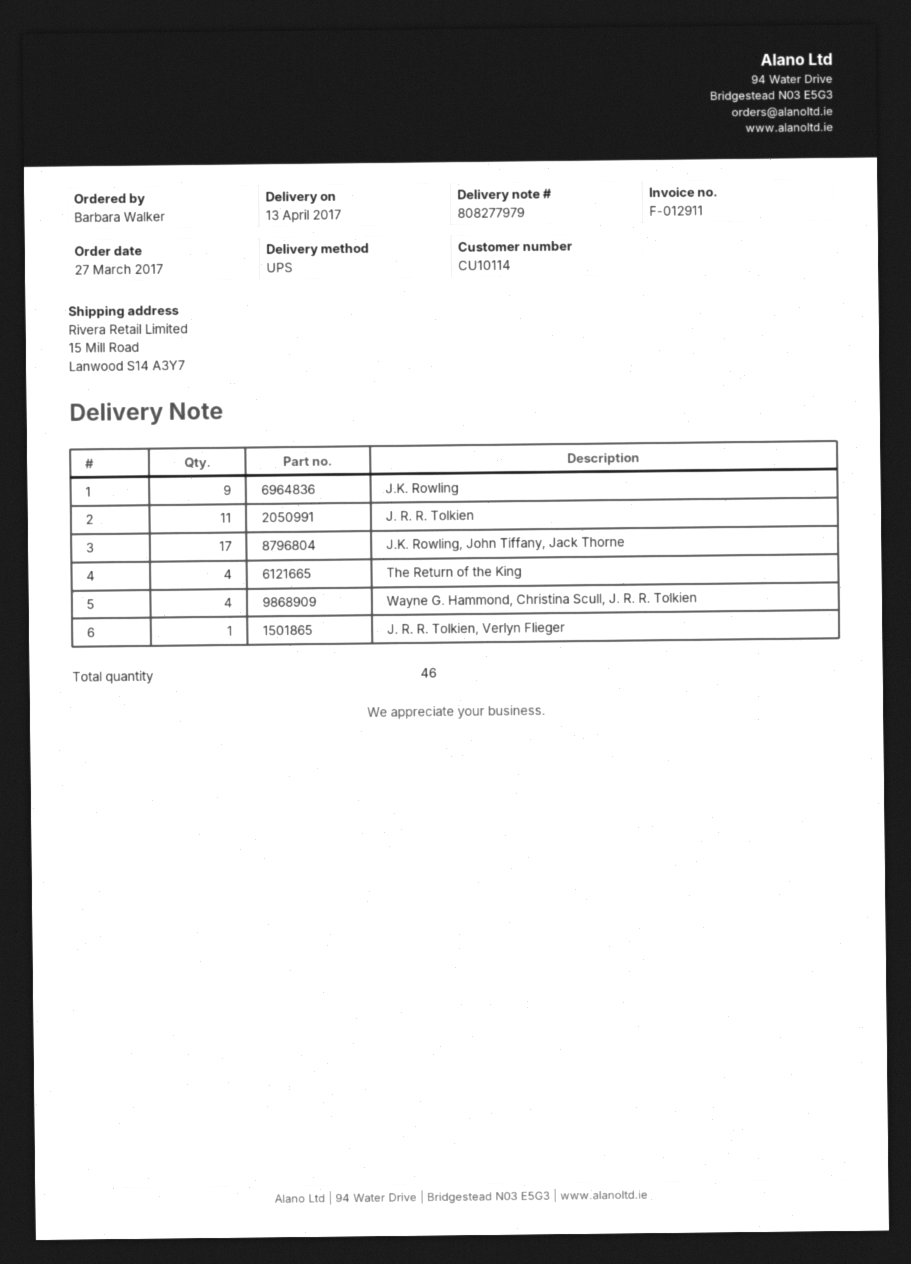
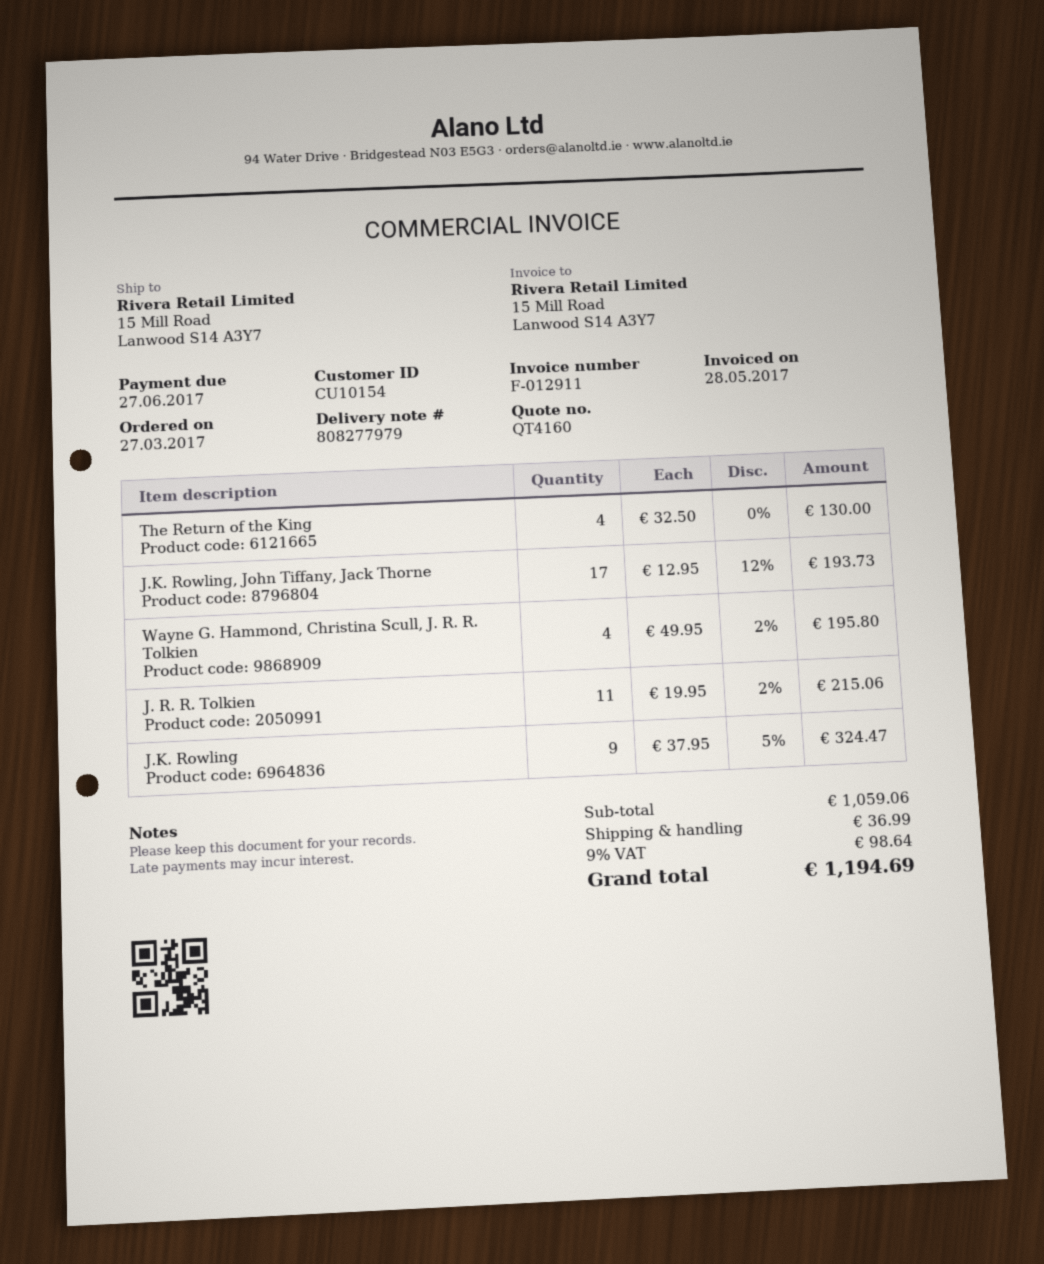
customer number: CU10114 -> CU10154
J. R. R. Tolkien, Verlyn Flieger: 1 -> none

